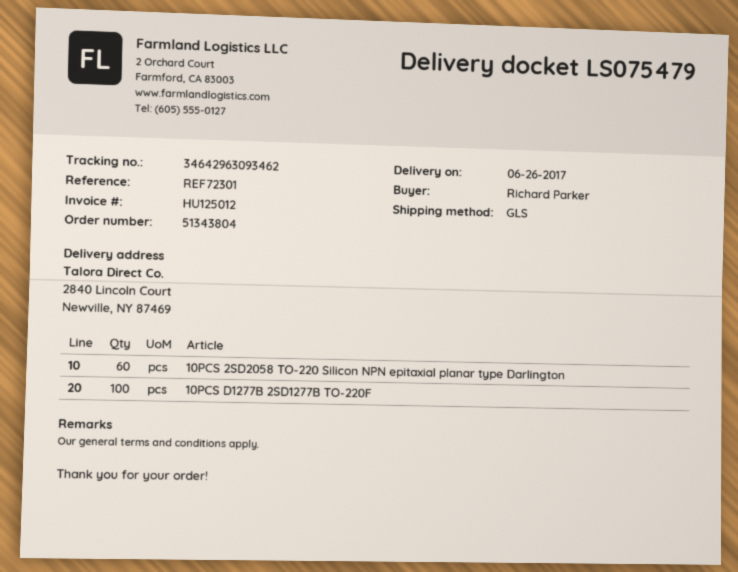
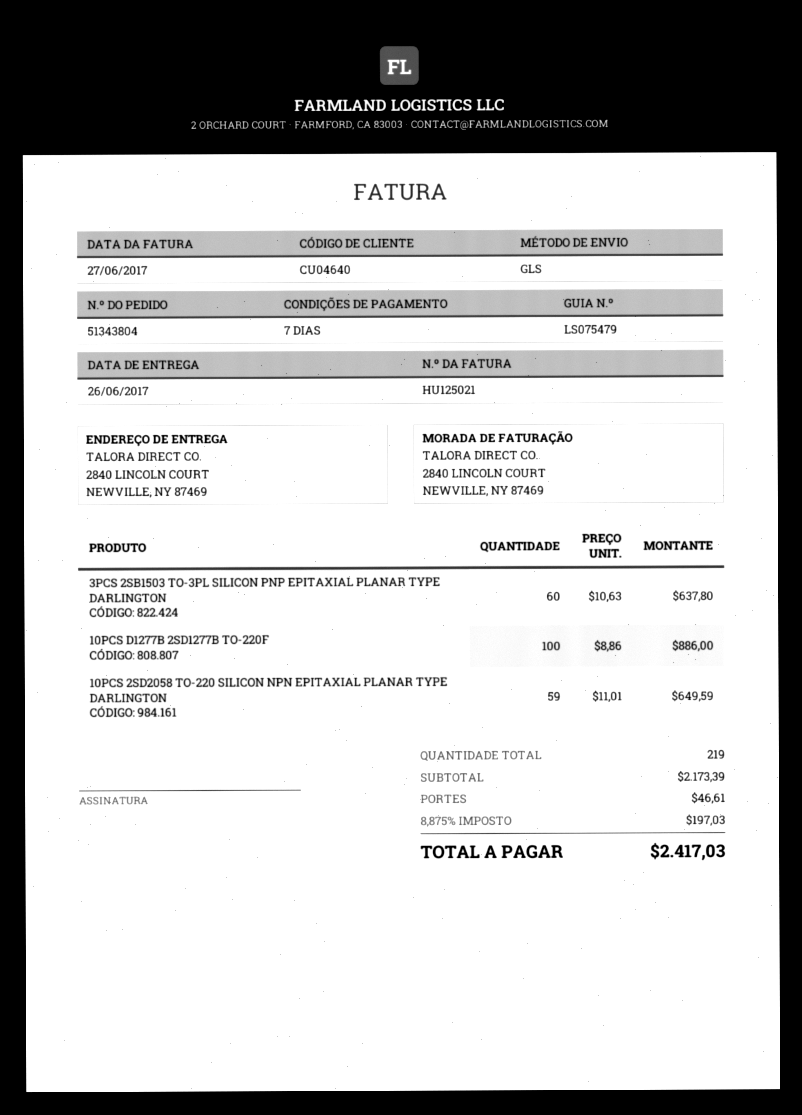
invoice number: HU125012 -> HU125021
10PCS 2SD2058 TO-220 Silicon NPN epitaxial planar type Darlington: 60 -> 59
3PCS 2SB1503 TO-3PL SILICON PNP EPITAXIAL PLANAR TYPE DARLINGTON: none -> 60

